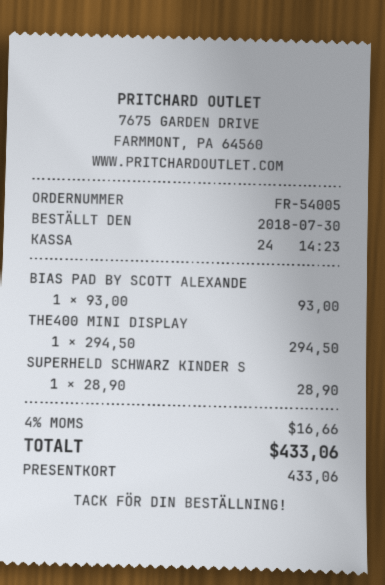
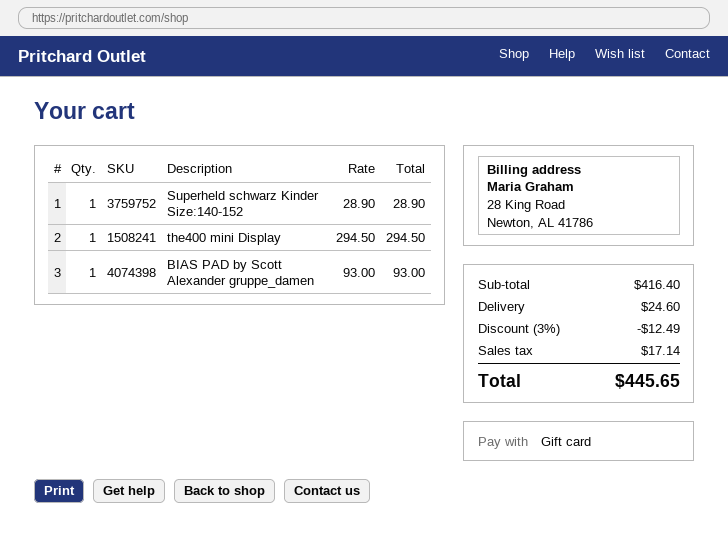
discount: none -> 3% = 12.49
shipping: none -> 24.60
tax: 16.66 -> 17.14
total: 433.06 -> 445.65

